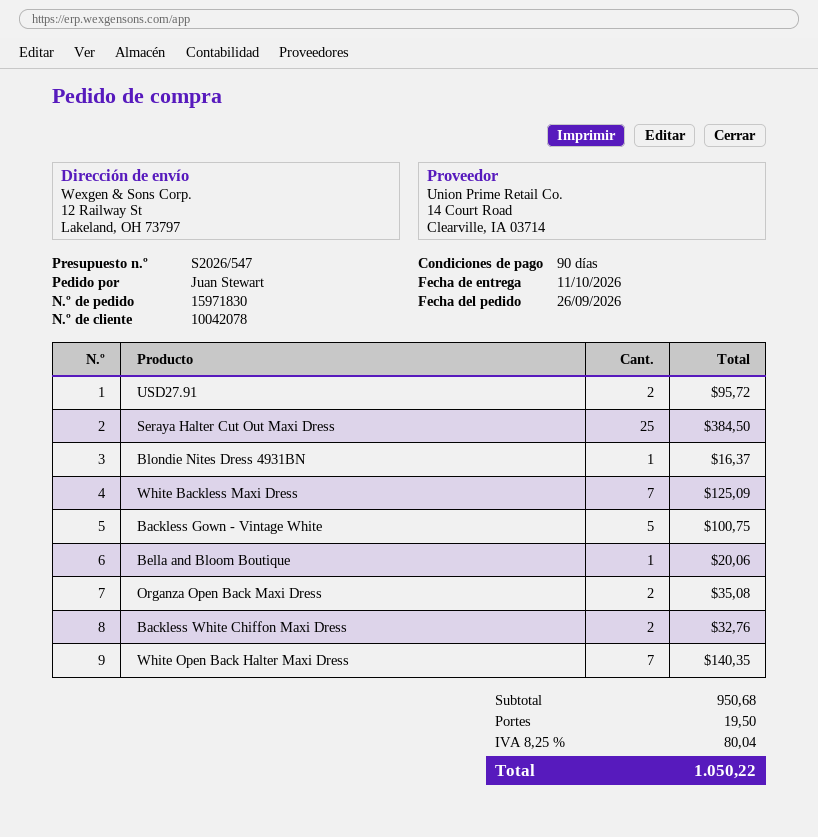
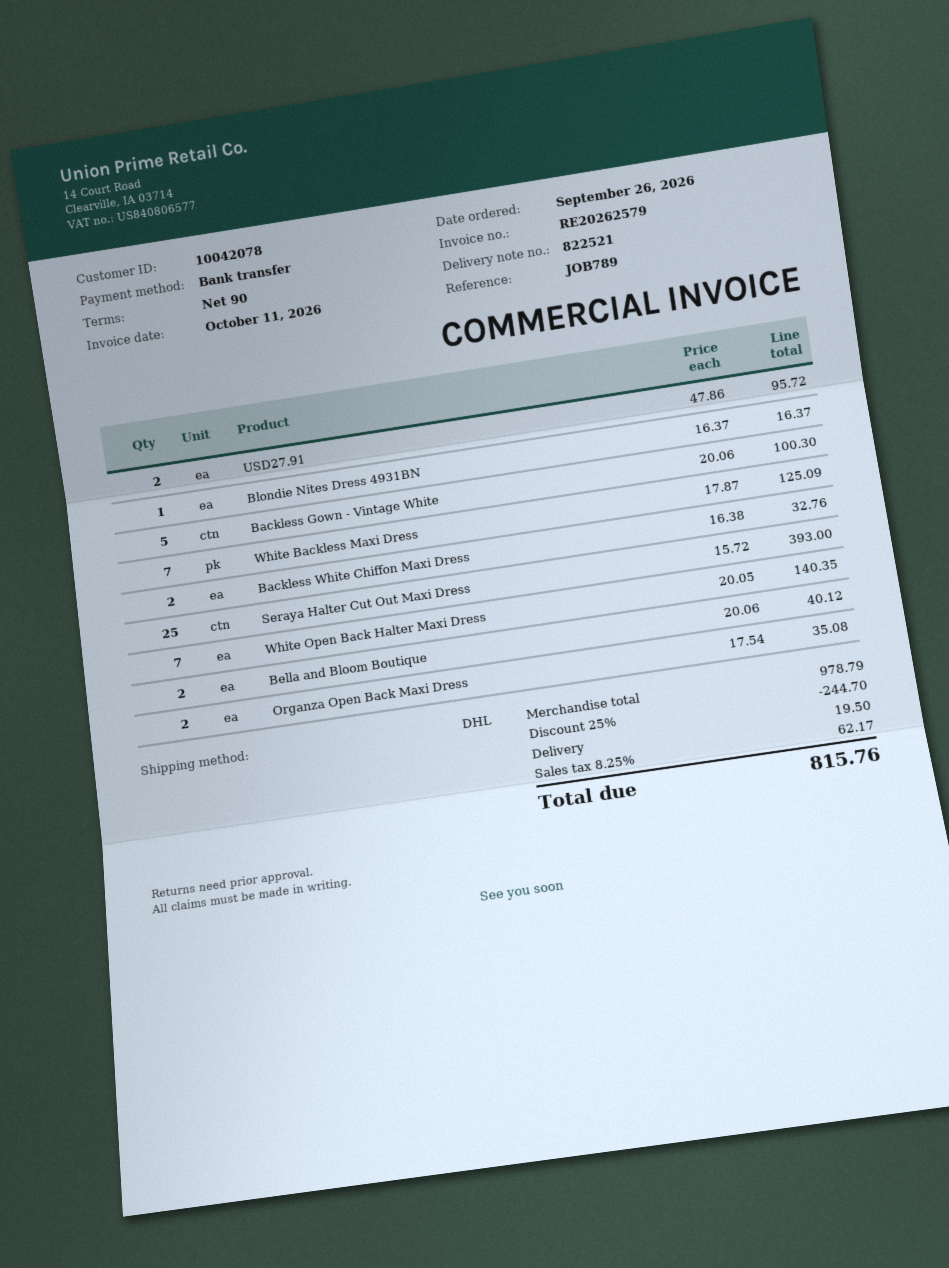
Seraya Halter Cut Out Maxi Dress: 25 for 384.50 -> 25 for 393.00
Backless Gown - Vintage White: 5 for 100.75 -> 5 for 100.30
Bella and Bloom Boutique: 1 for 20.06 -> 2 for 40.12
subtotal: 950.68 -> 978.79
discount: none -> 25% = 244.70
tax: 8.25% = 80.04 -> 8.25% = 62.17
total: 1050.22 -> 815.76

